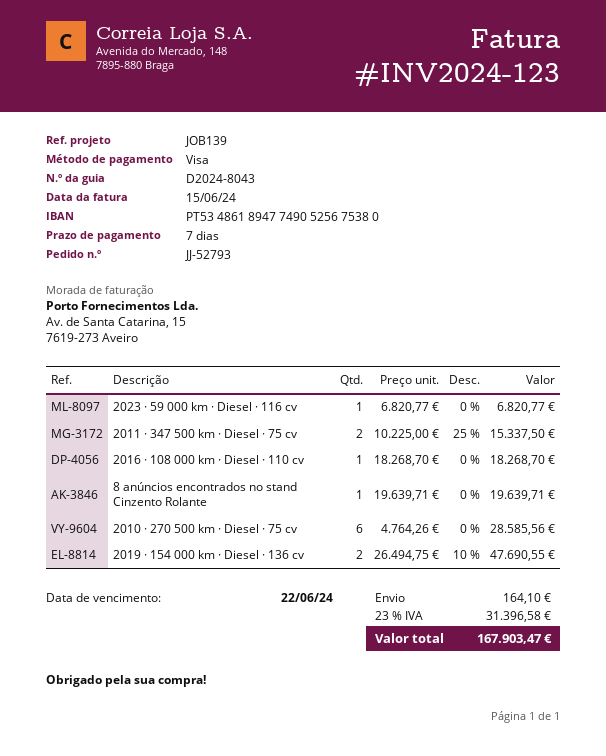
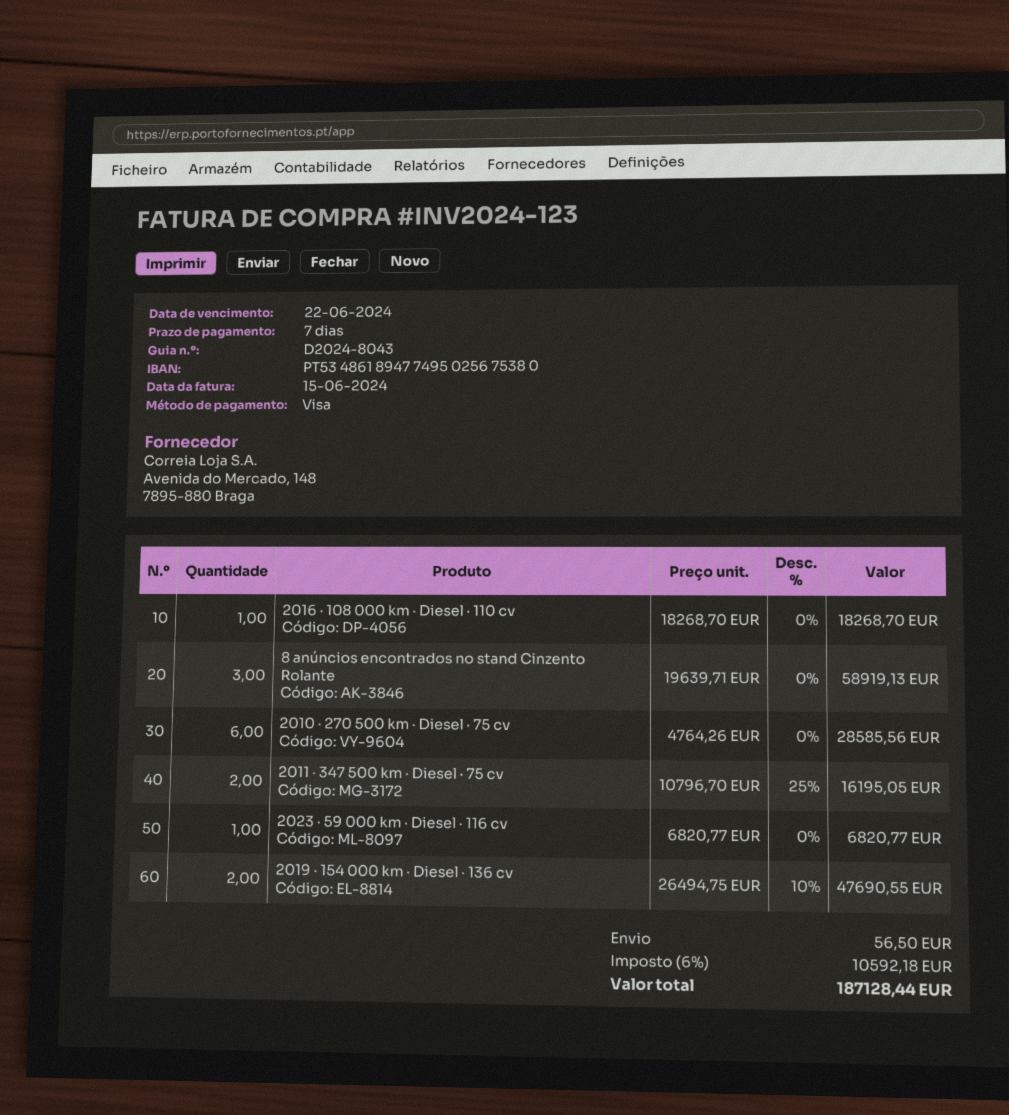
bank account: PT53486189477490525675380 -> PT53486189477495025675380
2011 · 347 500 km · Diesel · 75 cv: 2 x 10225.00 - 25% = 15337.50 -> 2 x 10796.70 - 25% = 16195.05
8 anúncios encontrados no stand Cinzento Rolante: 1 x 19639.71 = 19639.71 -> 3 x 19639.71 = 58919.13
shipping: 164.10 -> 56.50
tax: 23% = 31396.58 -> 6% = 10592.18
total: 167903.47 -> 187128.44

